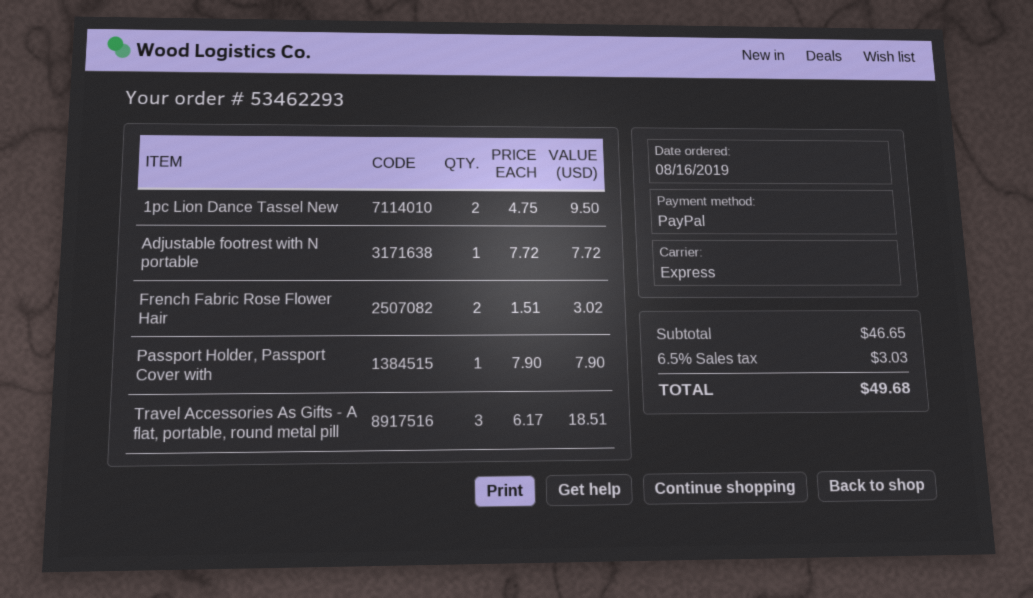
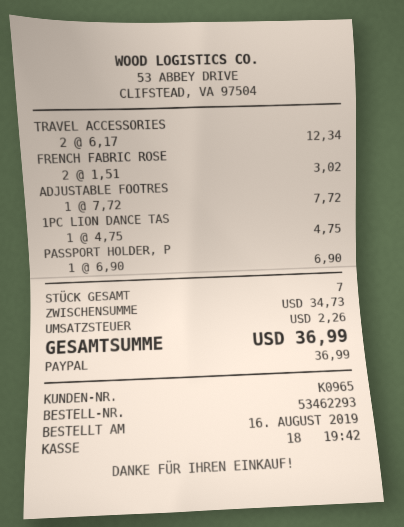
1pc Lion Dance Tassel New: 2 x 4.75 = 9.50 -> 1 x 4.75 = 4.75
Passport Holder, Passport Cover with: 1 x 7.90 = 7.90 -> 1 x 6.90 = 6.90
Travel Accessories As Gifts - A flat, portable, round metal pill: 3 x 6.17 = 18.51 -> 2 x 6.17 = 12.34
subtotal: 46.65 -> 34.73
tax: 3.03 -> 2.26
total: 49.68 -> 36.99

